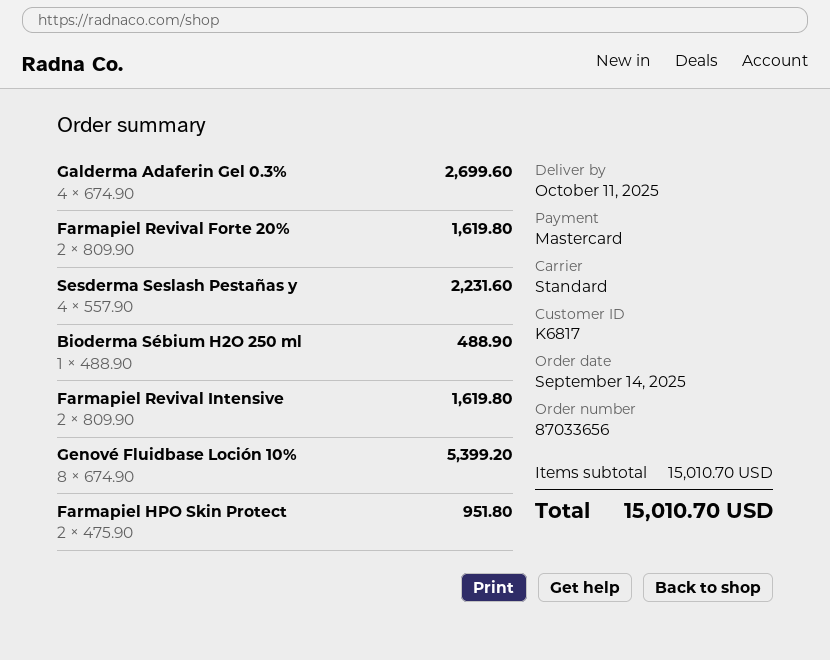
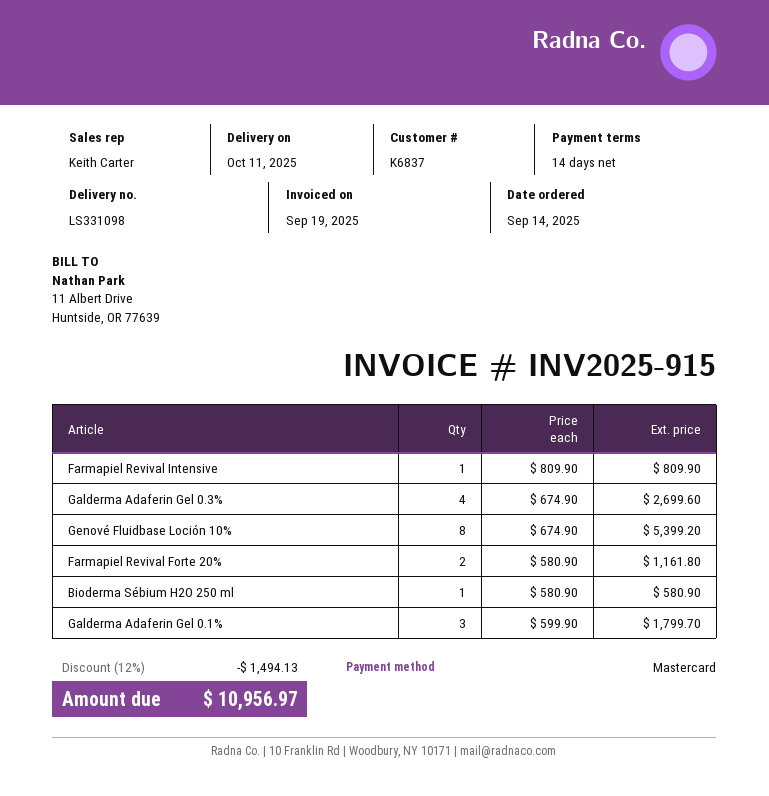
customer number: K6817 -> K6837
Farmapiel Revival Forte 20%: 2 x 809.90 = 1619.80 -> 2 x 580.90 = 1161.80
Sesderma Seslash Pestañas y: 4 x 557.90 = 2231.60 -> none
Bioderma Sébium H2O 250 ml: 1 x 488.90 = 488.90 -> 1 x 580.90 = 580.90
Farmapiel Revival Intensive: 2 x 809.90 = 1619.80 -> 1 x 809.90 = 809.90
Farmapiel HPO Skin Protect: 2 x 475.90 = 951.80 -> none
Galderma Adaferin Gel 0.1%: none -> 3 x 599.90 = 1799.70
discount: none -> 12% = 1494.13
total: 15010.70 -> 10956.97

